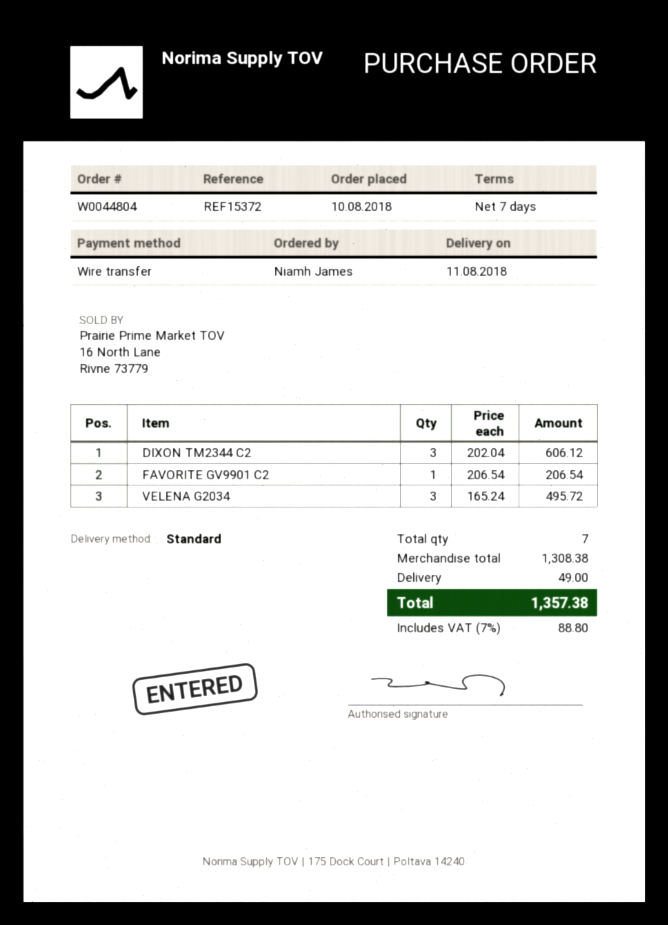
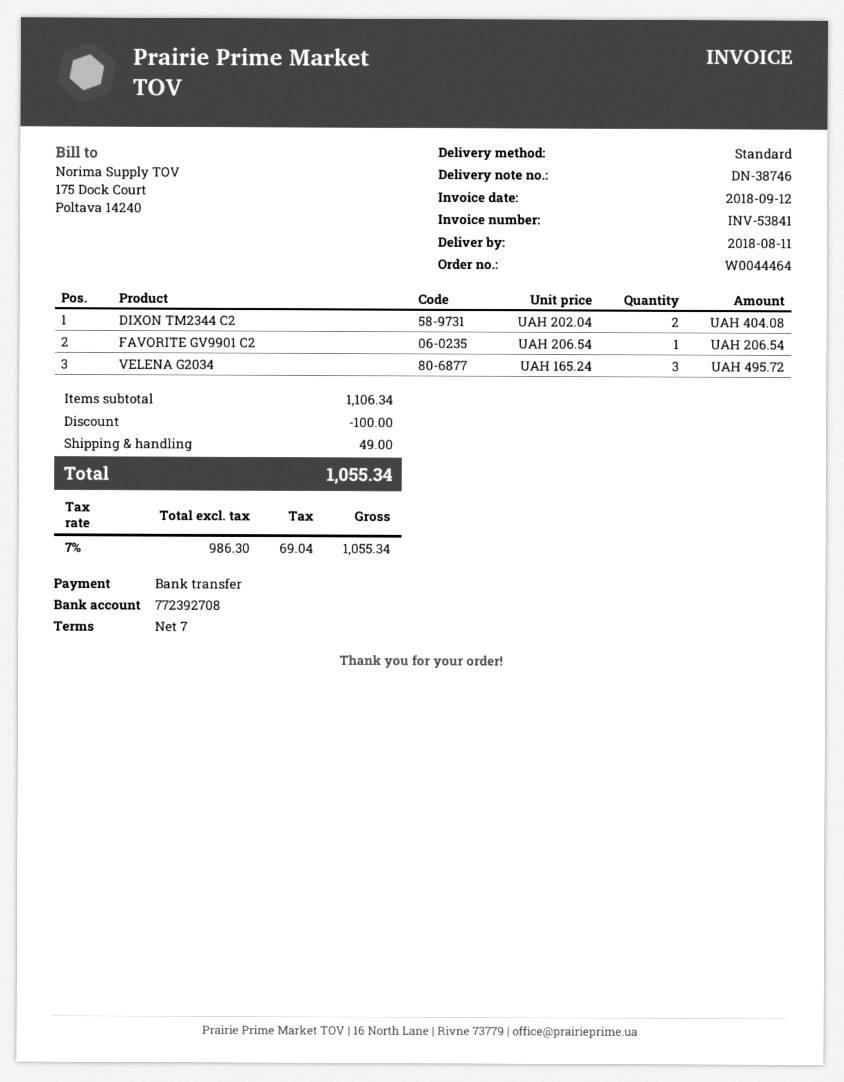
order number: W0044804 -> W0044464
DIXON TM2344 C2: 3 x 202.04 = 606.12 -> 2 x 202.04 = 404.08
subtotal: 1308.38 -> 1106.34
discount: none -> 100.00
tax: 7% = 88.80 -> 7% = 69.04
total: 1357.38 -> 1055.34

